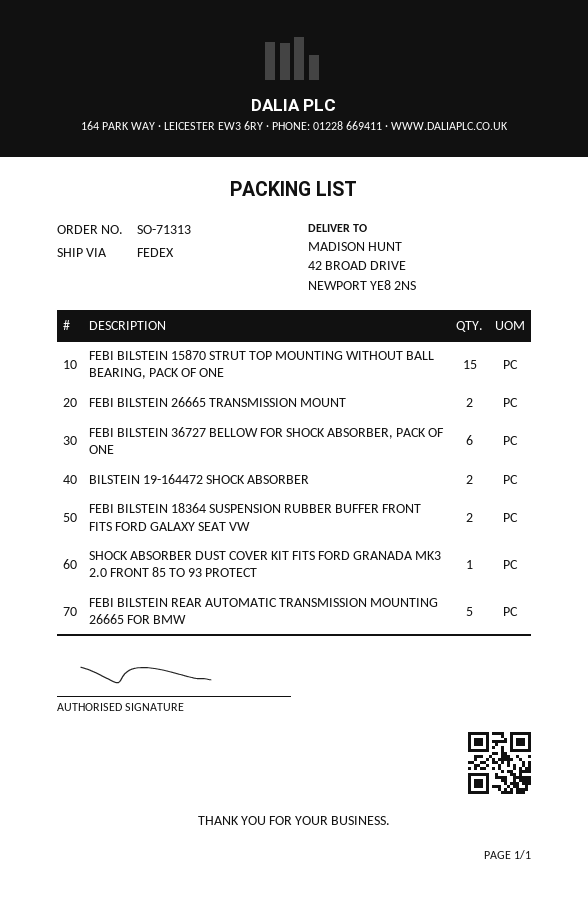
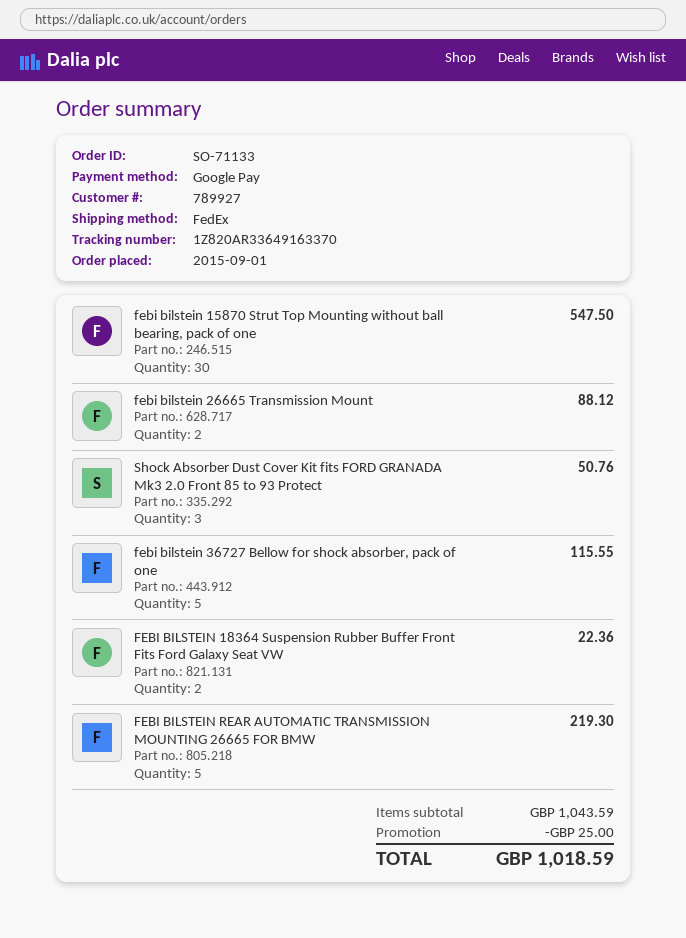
order number: SO-71313 -> SO-71133
FEBI BILSTEIN 15870 STRUT TOP MOUNTING WITHOUT BALL BEARING, PACK OF ONE: 15 -> 30
FEBI BILSTEIN 36727 BELLOW FOR SHOCK ABSORBER, PACK OF ONE: 6 -> 5
BILSTEIN 19-164472 SHOCK ABSORBER: 2 -> none
SHOCK ABSORBER DUST COVER KIT FITS FORD GRANADA MK3 2.0 FRONT 85 TO 93 PROTECT: 1 -> 3

